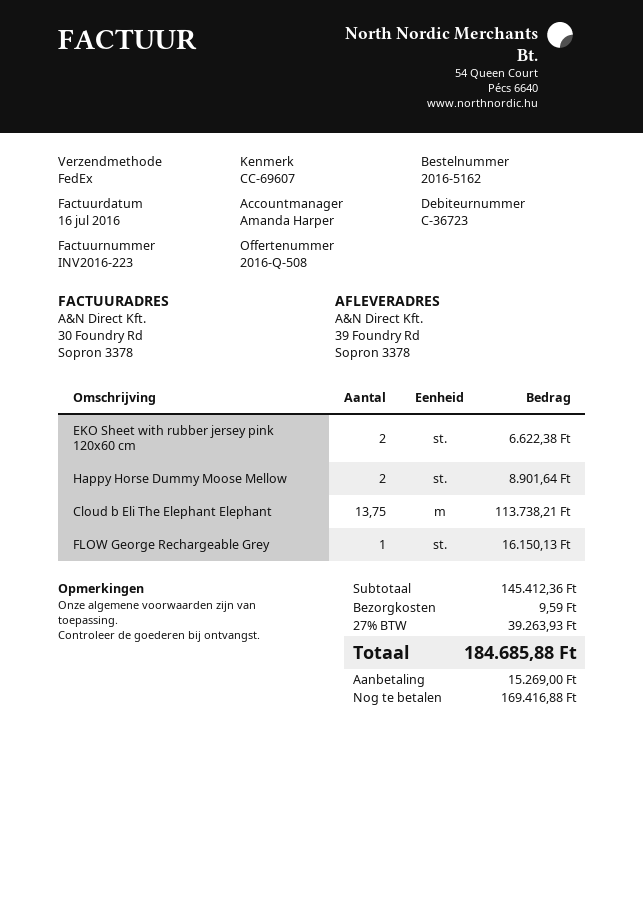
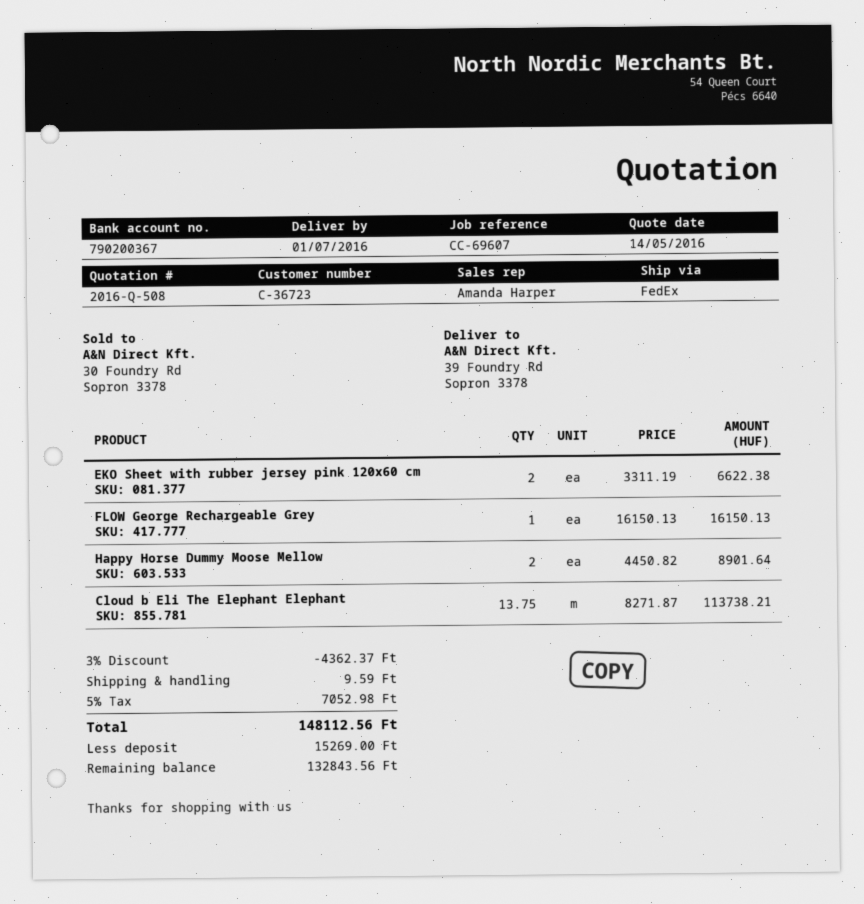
discount: none -> 3% = 4362.37
tax: 27% = 39263.93 -> 5% = 7052.98
total: 184685.88 -> 148112.56
balance: 169416.88 -> 132843.56

